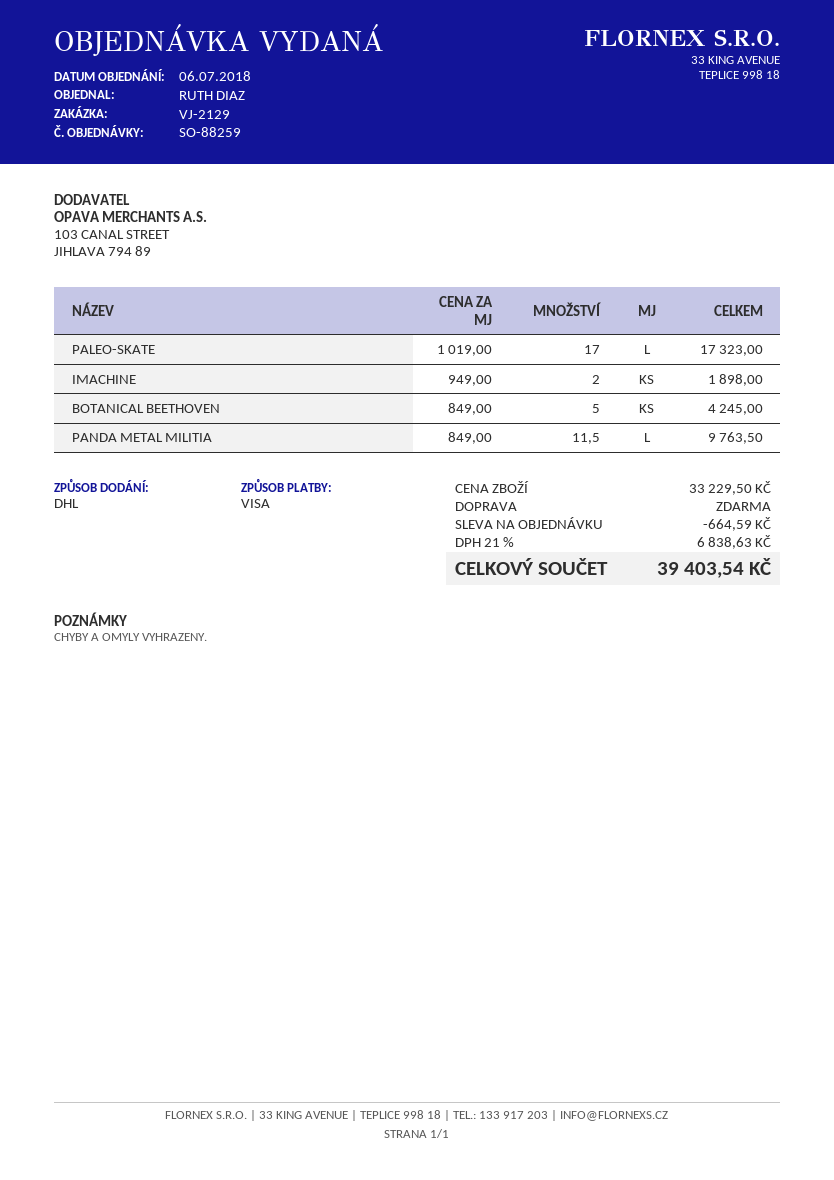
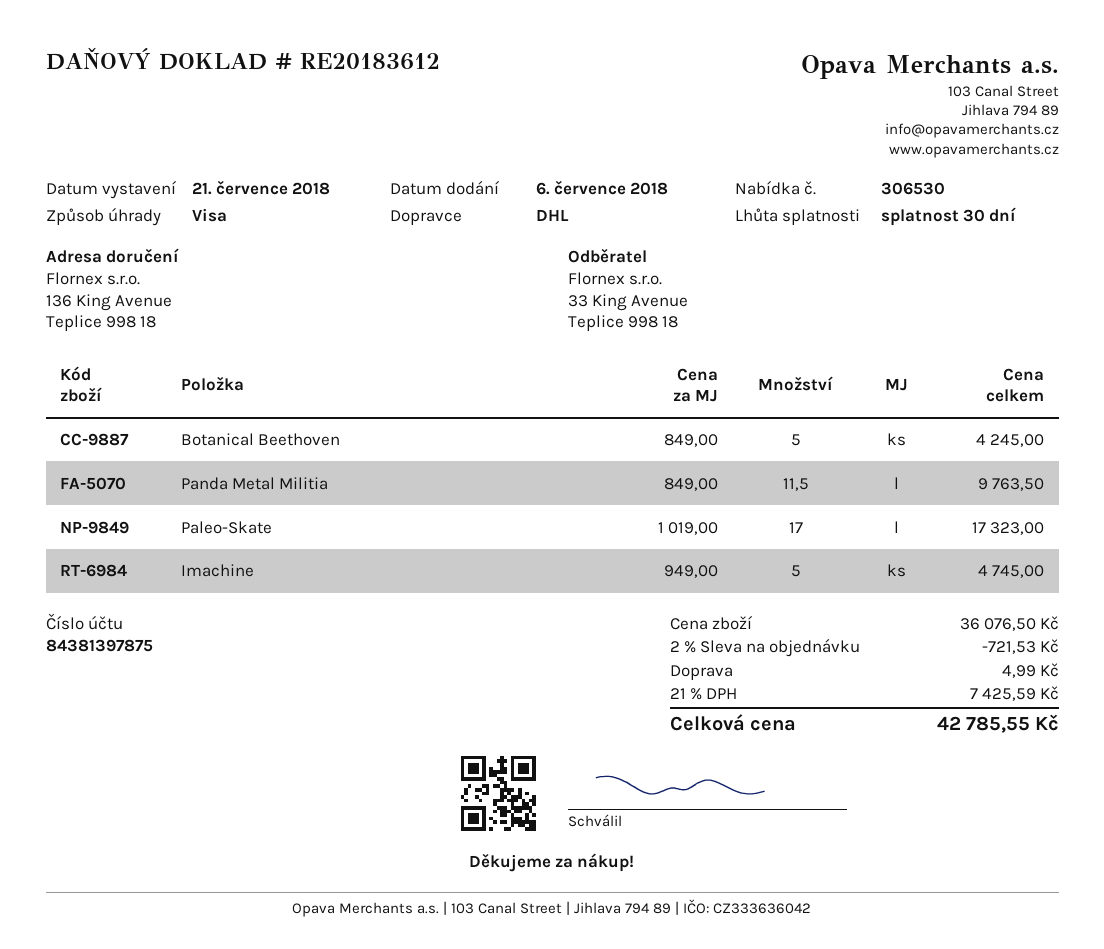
IMACHINE: 2 x 949.00 = 1898.00 -> 5 x 949.00 = 4745.00
subtotal: 33229.50 -> 36076.50
discount: 664.59 -> 721.53
shipping: 0.00 -> 4.99
tax: 21% = 6838.63 -> 21% = 7425.59
total: 39403.54 -> 42785.55

